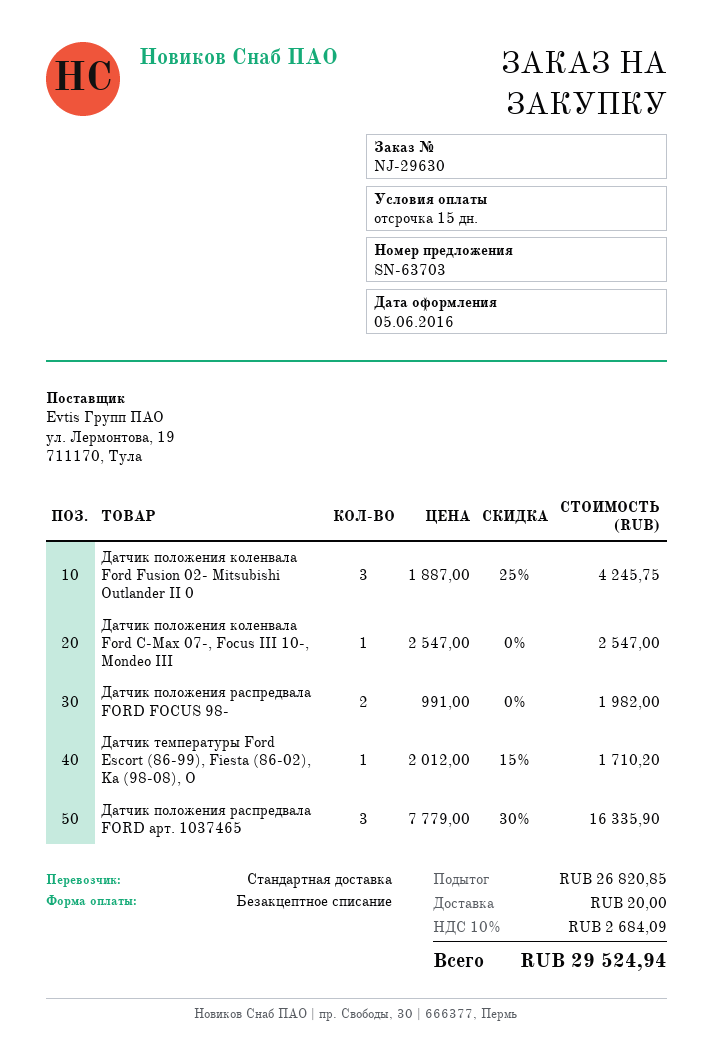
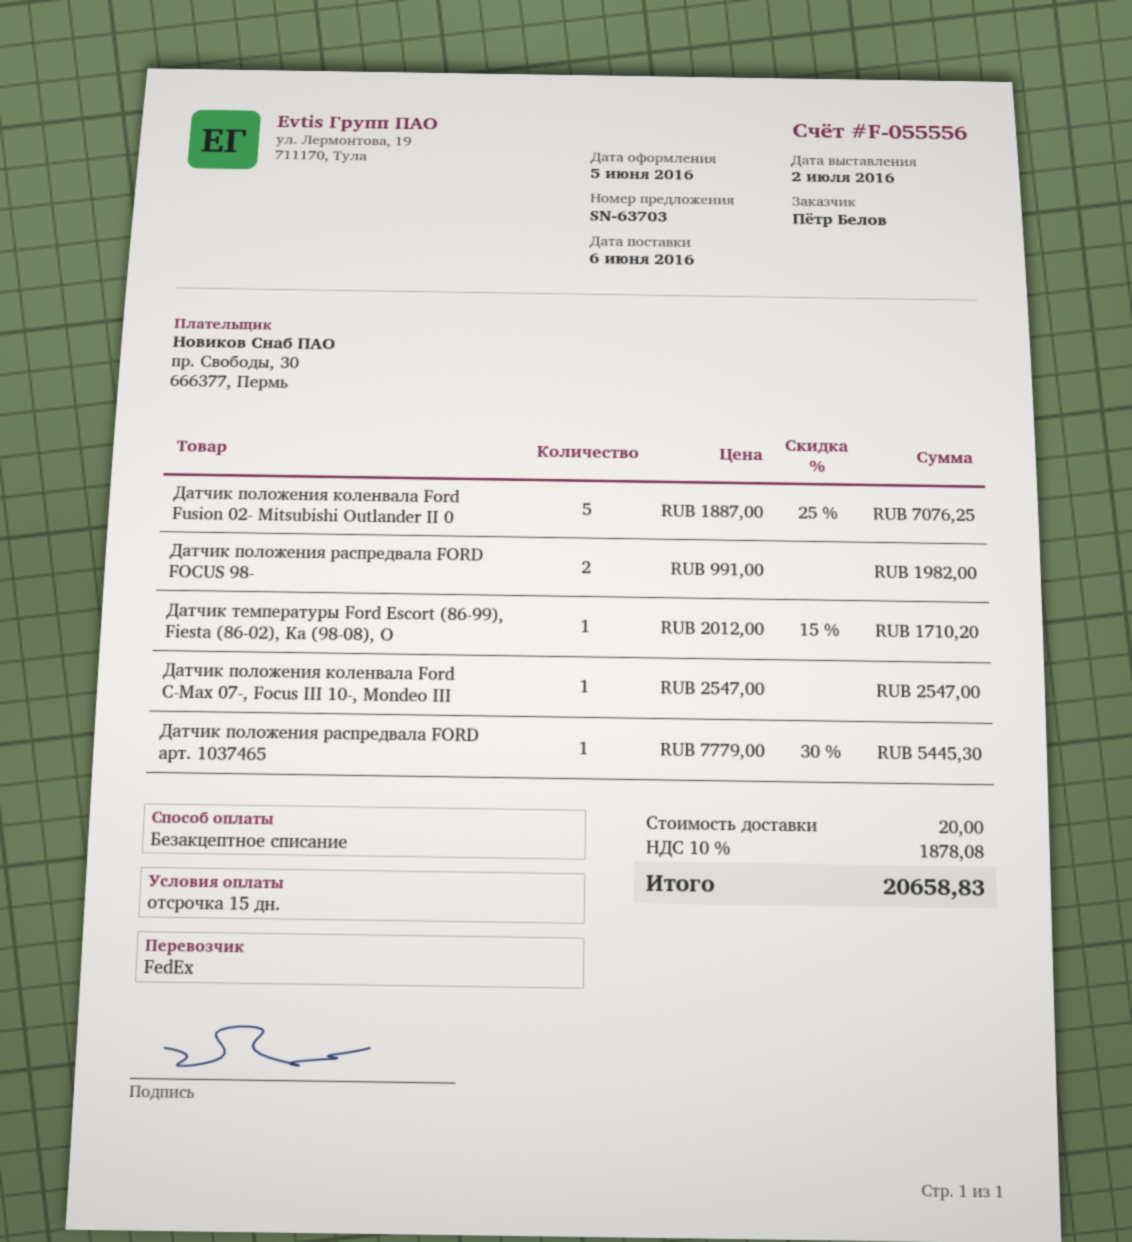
shipping method: standard -> FedEx
Датчик положения коленвала Ford Fusion 02- Mitsubishi Outlander II 0: 3 x 1887.00 - 25% = 4245.75 -> 5 x 1887.00 - 25% = 7076.25
Датчик положения распредвала FORD арт. 1037465: 3 x 7779.00 - 30% = 16335.90 -> 1 x 7779.00 - 30% = 5445.30
tax: 10% = 2684.09 -> 10% = 1878.08
total: 29524.94 -> 20658.83

